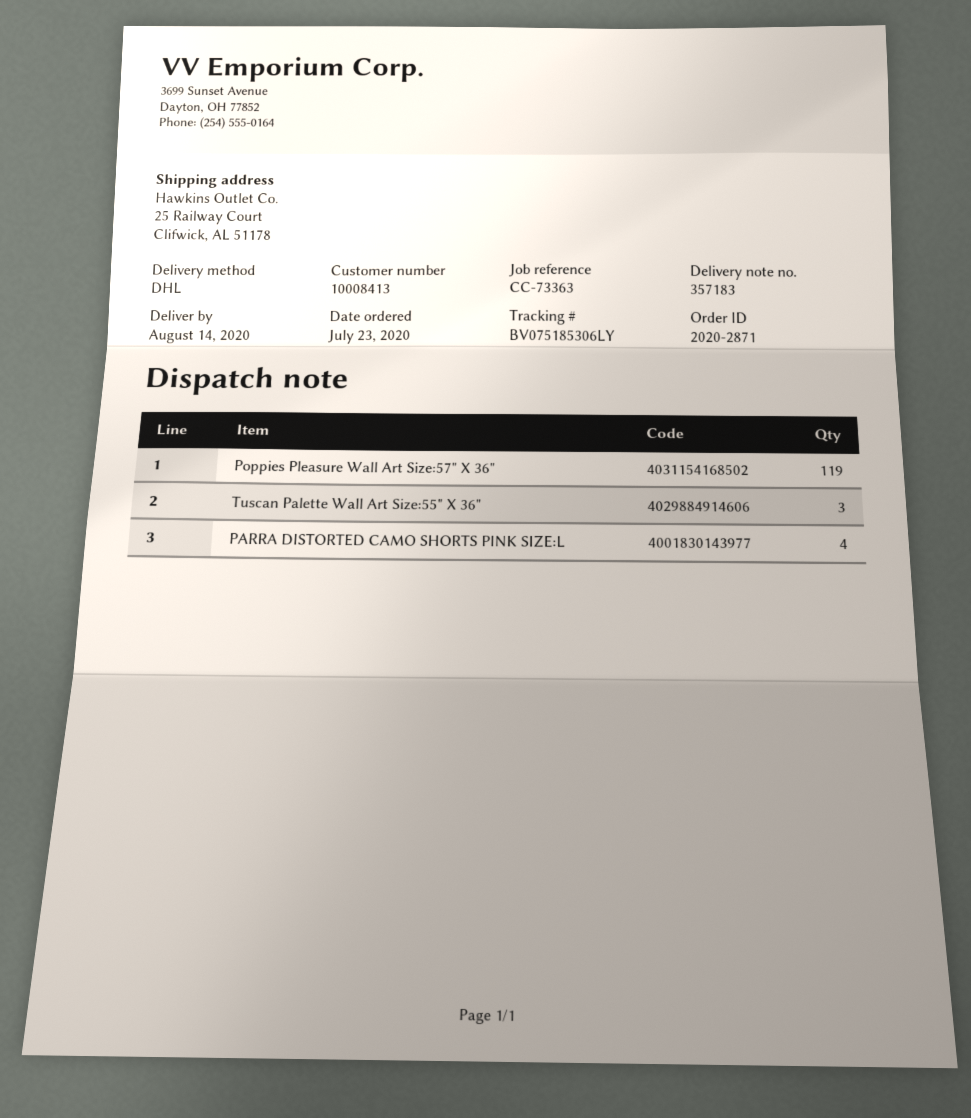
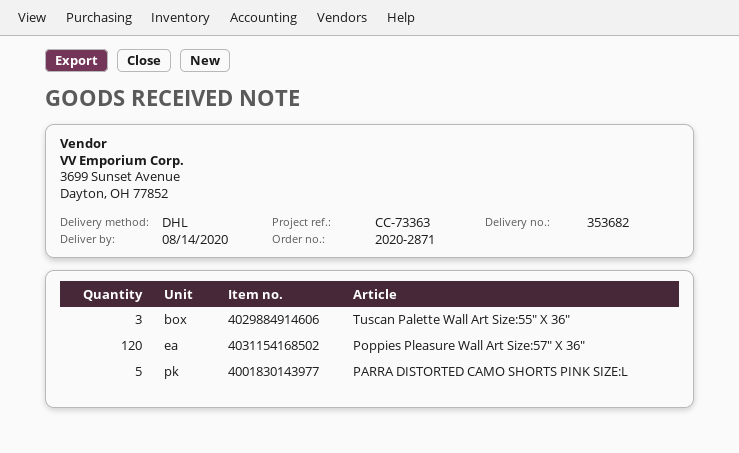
delivery note number: 357183 -> 353682
Poppies Pleasure Wall Art Size:57" X 36": 119 -> 120
PARRA DISTORTED CAMO SHORTS PINK SIZE:L: 4 -> 5

